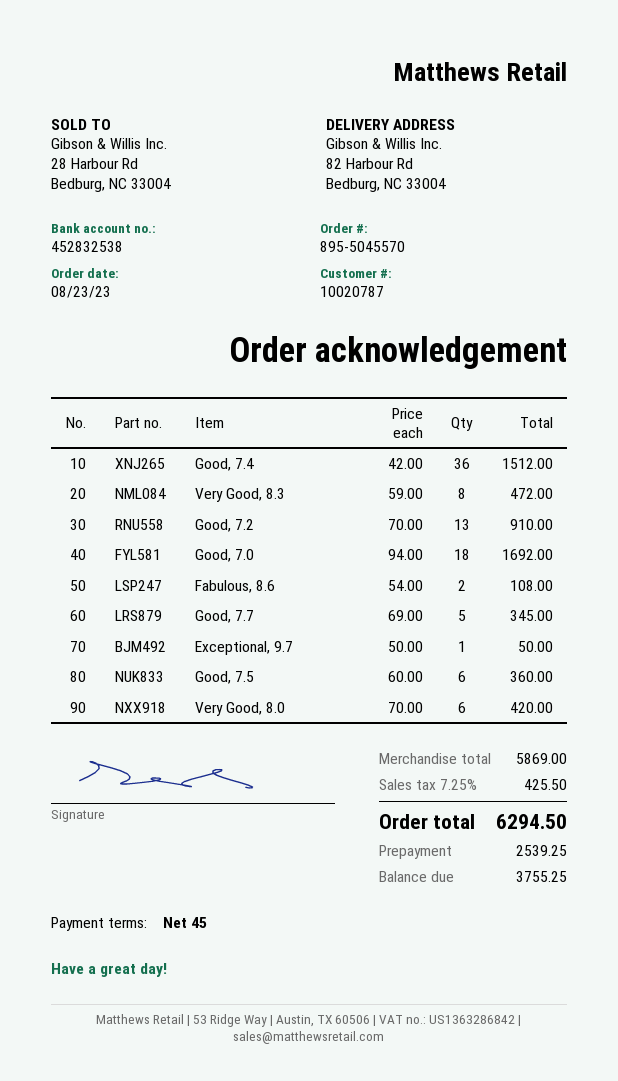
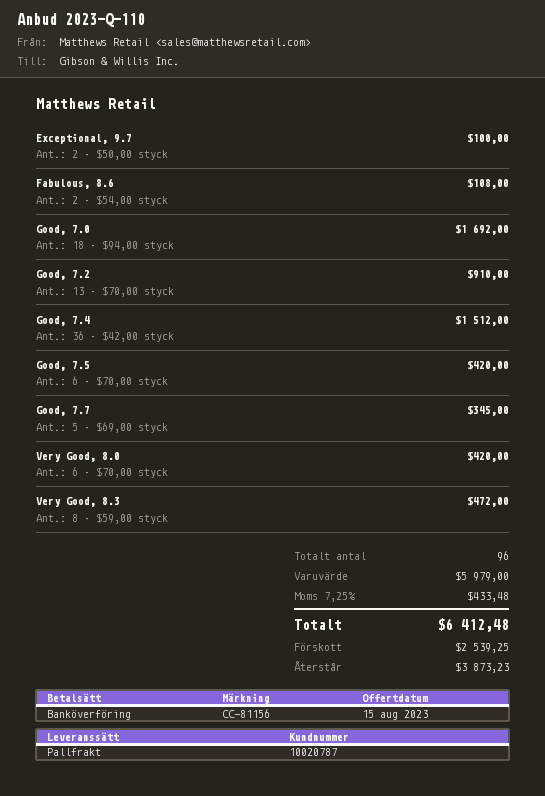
Exceptional, 9.7: 1 x 50.00 = 50.00 -> 2 x 50.00 = 100.00
Good, 7.5: 6 x 60.00 = 360.00 -> 6 x 70.00 = 420.00
subtotal: 5869.00 -> 5979.00
tax: 7.25% = 425.50 -> 7.25% = 433.48
total: 6294.50 -> 6412.48
balance: 3755.25 -> 3873.23

